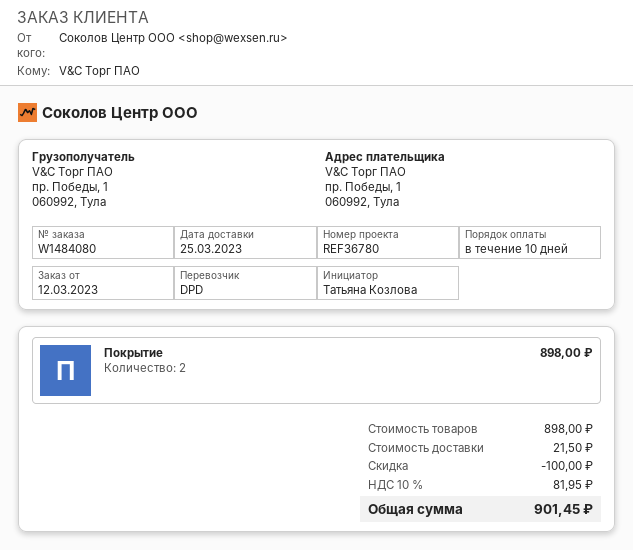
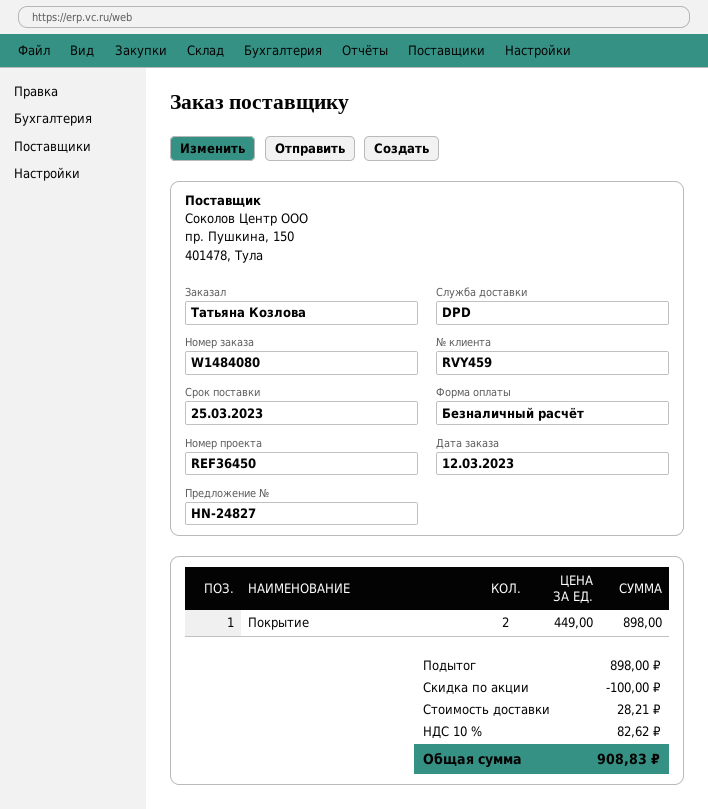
reference: REF36780 -> REF36450
shipping: 21.50 -> 28.21
tax: 10% = 81.95 -> 10% = 82.62
total: 901.45 -> 908.83

